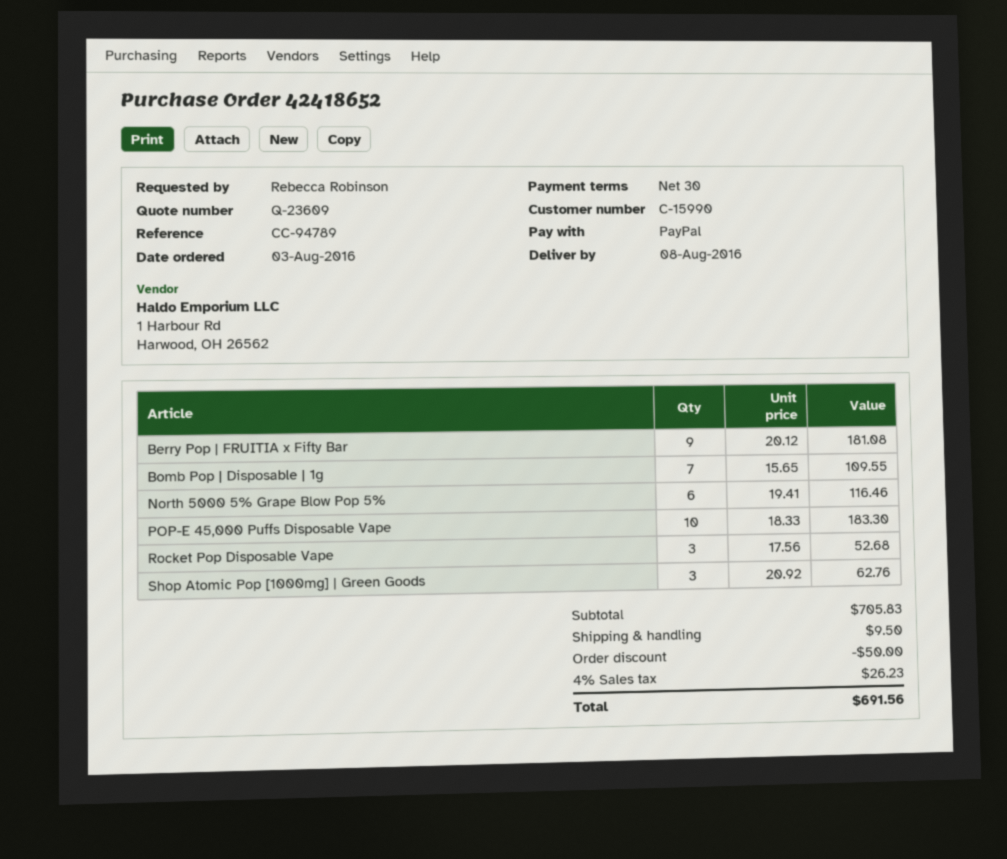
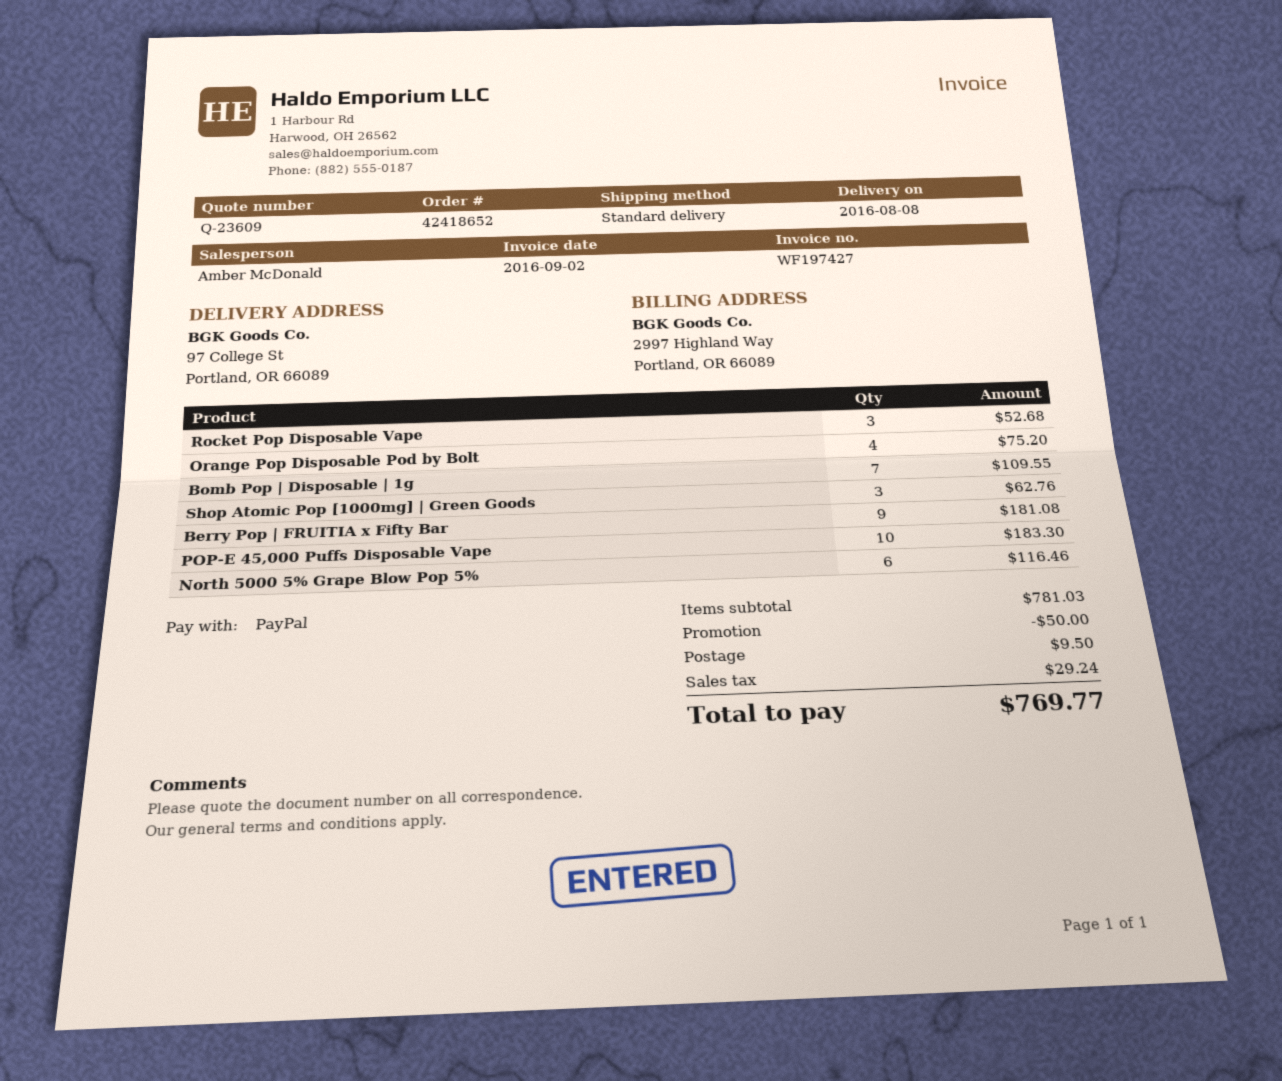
Orange Pop Disposable Pod by Bolt: none -> 4 for 75.20
subtotal: 705.83 -> 781.03
tax: 26.23 -> 29.24
total: 691.56 -> 769.77

